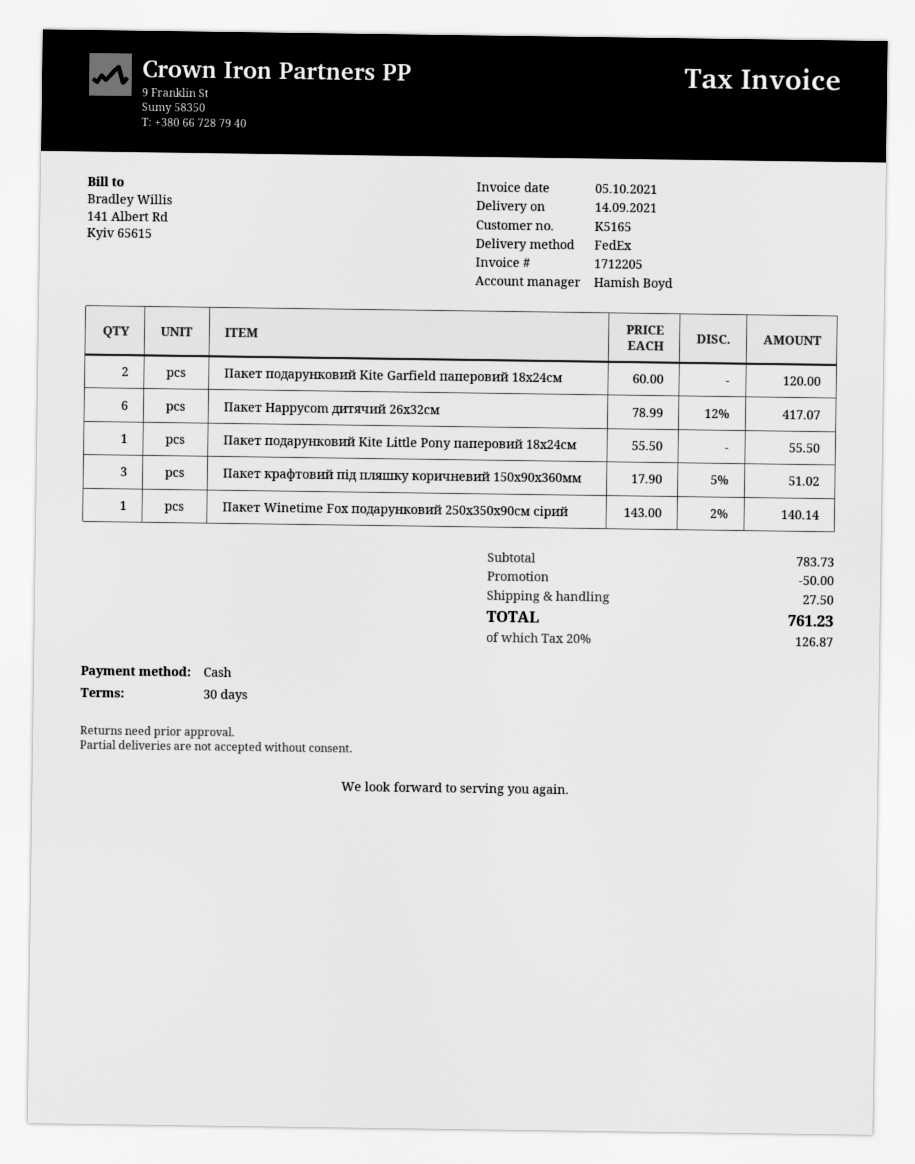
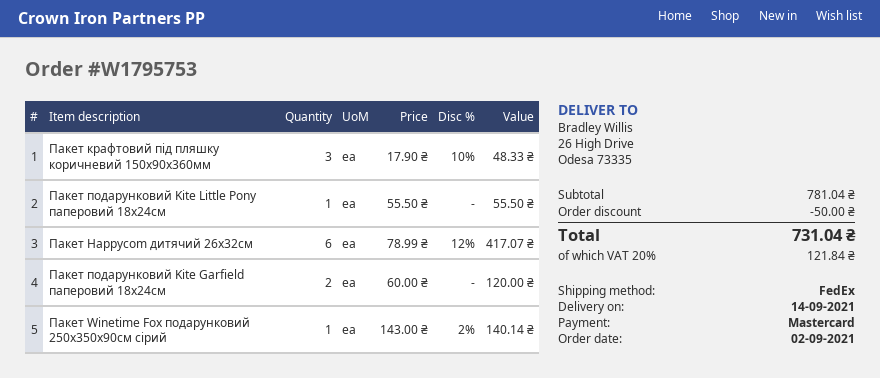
payment method: cash -> Mastercard
Пакет крафтовий під пляшку коричневий 150х90х360мм: 3 x 17.90 - 5% = 51.02 -> 3 x 17.90 - 10% = 48.33
subtotal: 783.73 -> 781.04
shipping: 27.50 -> none
tax: 20% = 126.87 -> 20% = 121.84
total: 761.23 -> 731.04

